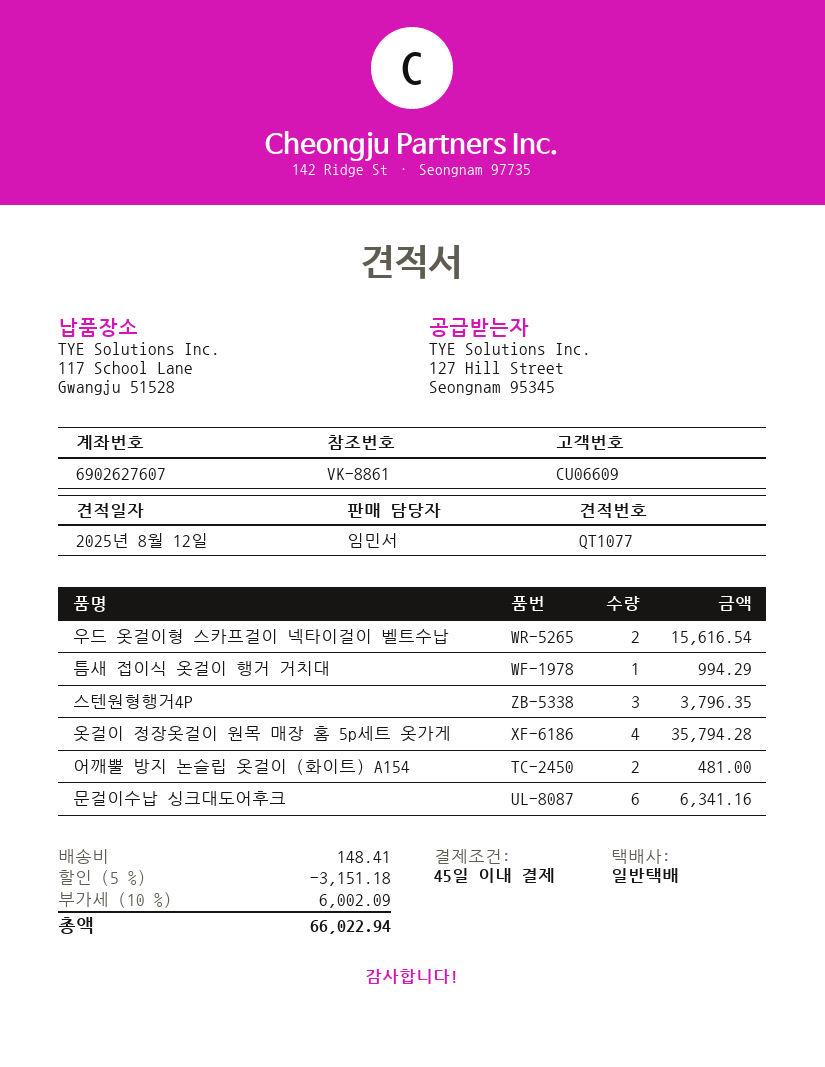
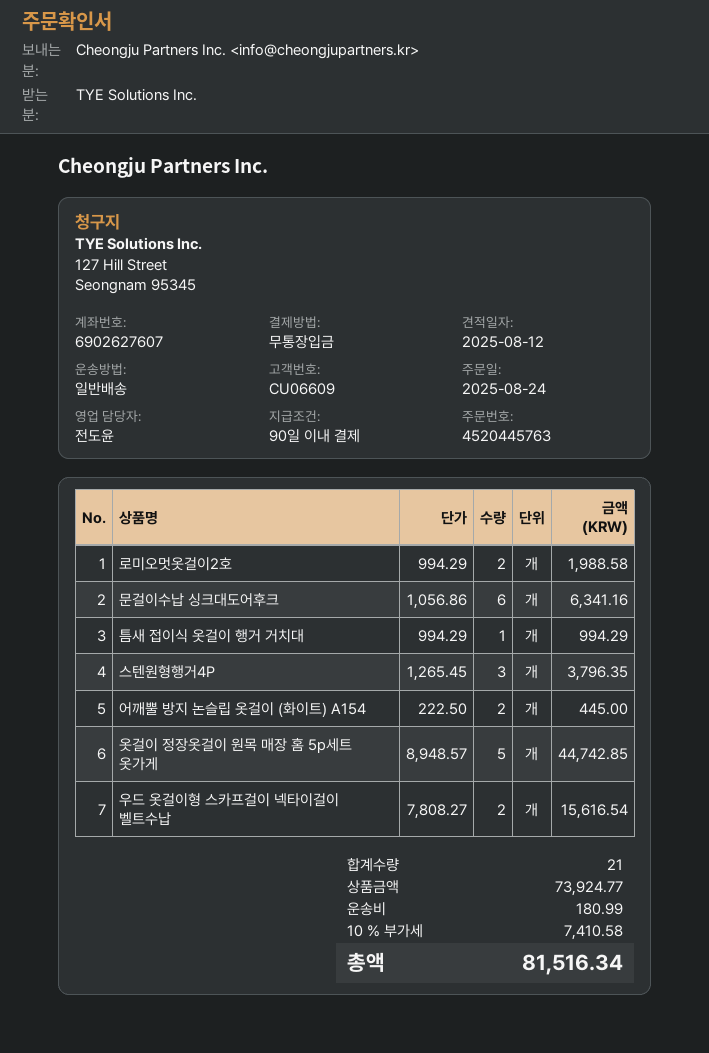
payment terms: 45 days -> 90 days
sales rep: 임민서 -> 전도윤
옷걸이 정장옷걸이 원목 매장 홈 5p세트 옷가게: 4 for 35794.28 -> 5 for 44742.85
어깨뿔 방지 논슬립 옷걸이 (화이트) A154: 2 for 481.00 -> 2 for 445.00
로미오멋옷걸이2호: none -> 2 for 1988.58
discount: 5% = 3151.18 -> none
shipping: 148.41 -> 180.99
tax: 10% = 6002.09 -> 10% = 7410.58
total: 66022.94 -> 81516.34

